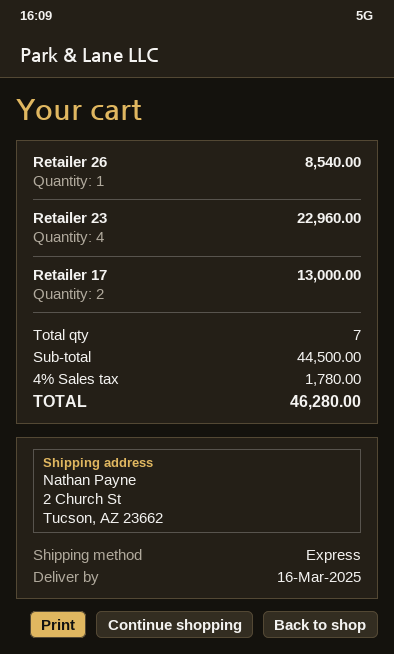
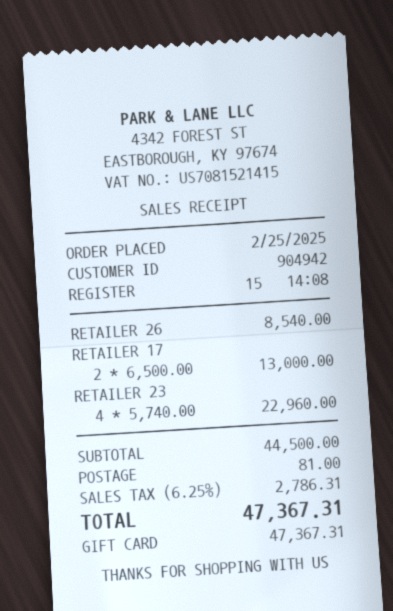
shipping: none -> 81.00
tax: 4% = 1780.00 -> 6.25% = 2786.31
total: 46280.00 -> 47367.31

